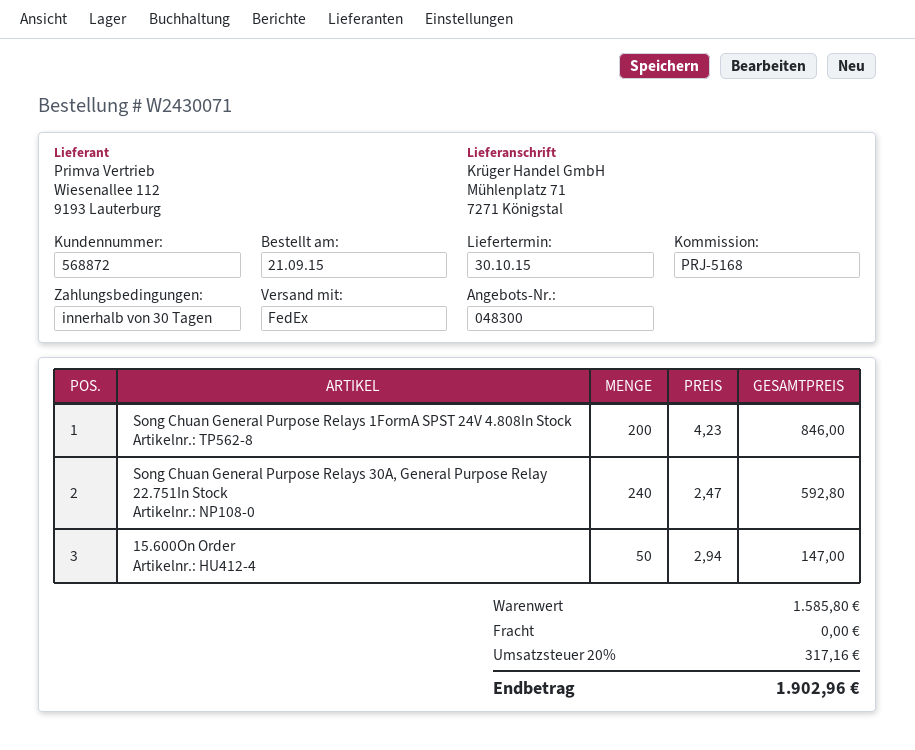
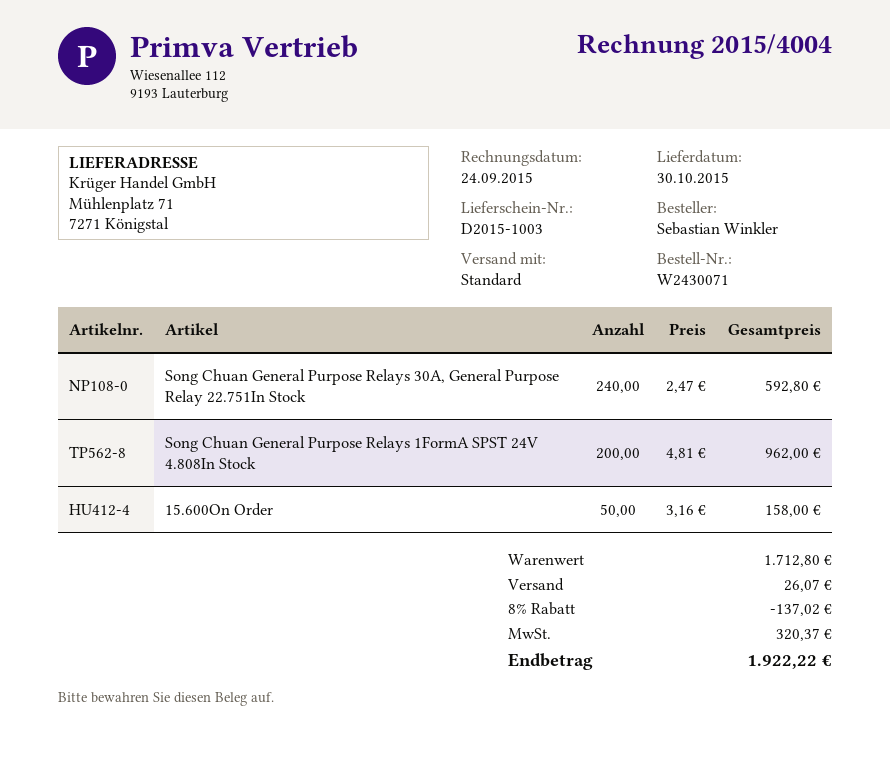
shipping method: FedEx -> standard
Song Chuan General Purpose Relays 1FormA SPST 24V 4.808In Stock: 200 x 4.23 = 846.00 -> 200 x 4.81 = 962.00
15.600On Order: 50 x 2.94 = 147.00 -> 50 x 3.16 = 158.00
subtotal: 1585.80 -> 1712.80
discount: none -> 8% = 137.02
shipping: 0.00 -> 26.07
tax: 317.16 -> 320.37
total: 1902.96 -> 1922.22

